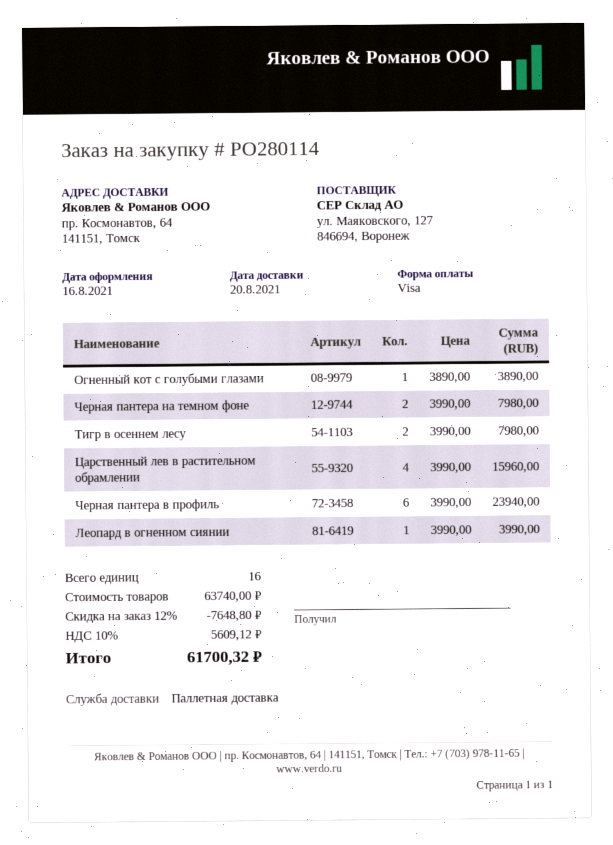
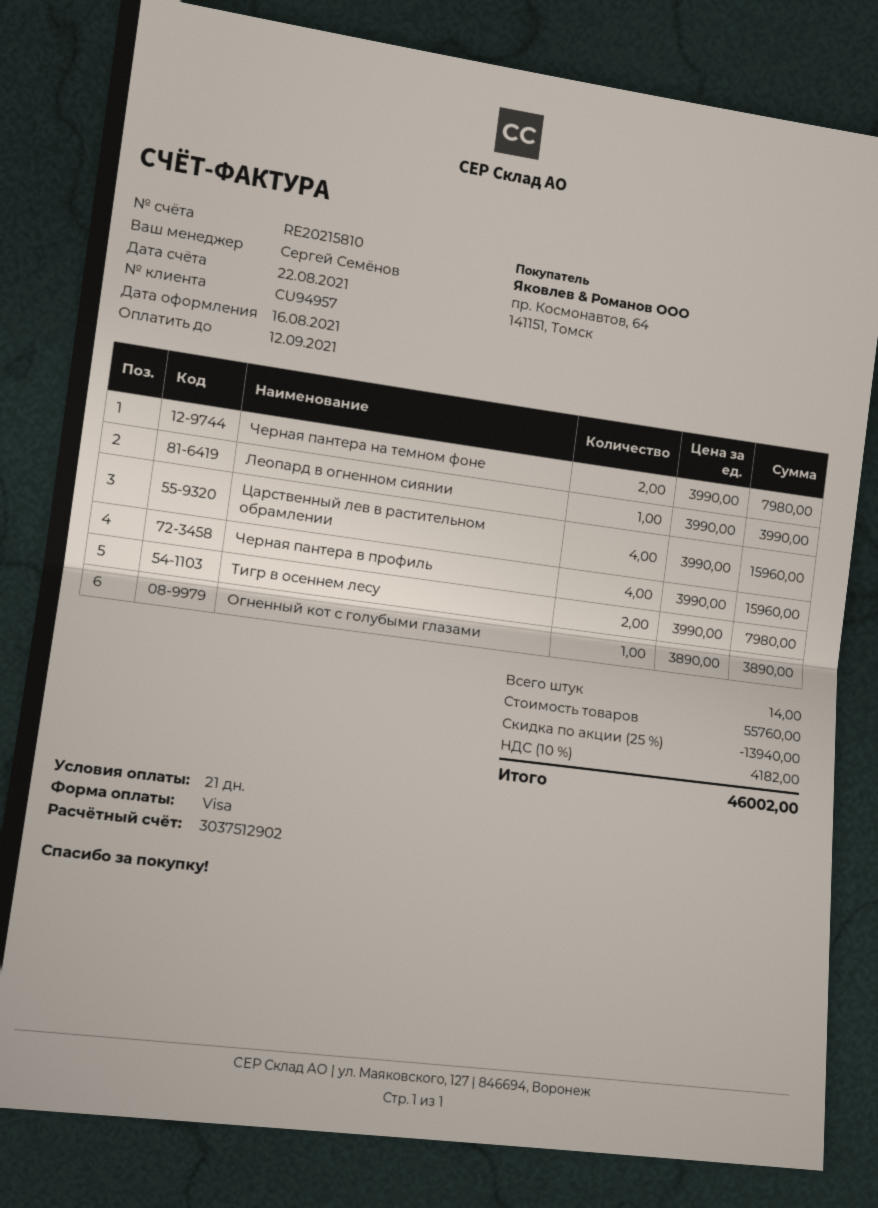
Черная пантера в профиль: 6 x 3990.00 = 23940.00 -> 4 x 3990.00 = 15960.00
total quantity: 16 -> 14
subtotal: 63740.00 -> 55760.00
discount: 12% = 7648.80 -> 25% = 13940.00
tax: 10% = 5609.12 -> 10% = 4182.00
total: 61700.32 -> 46002.00

